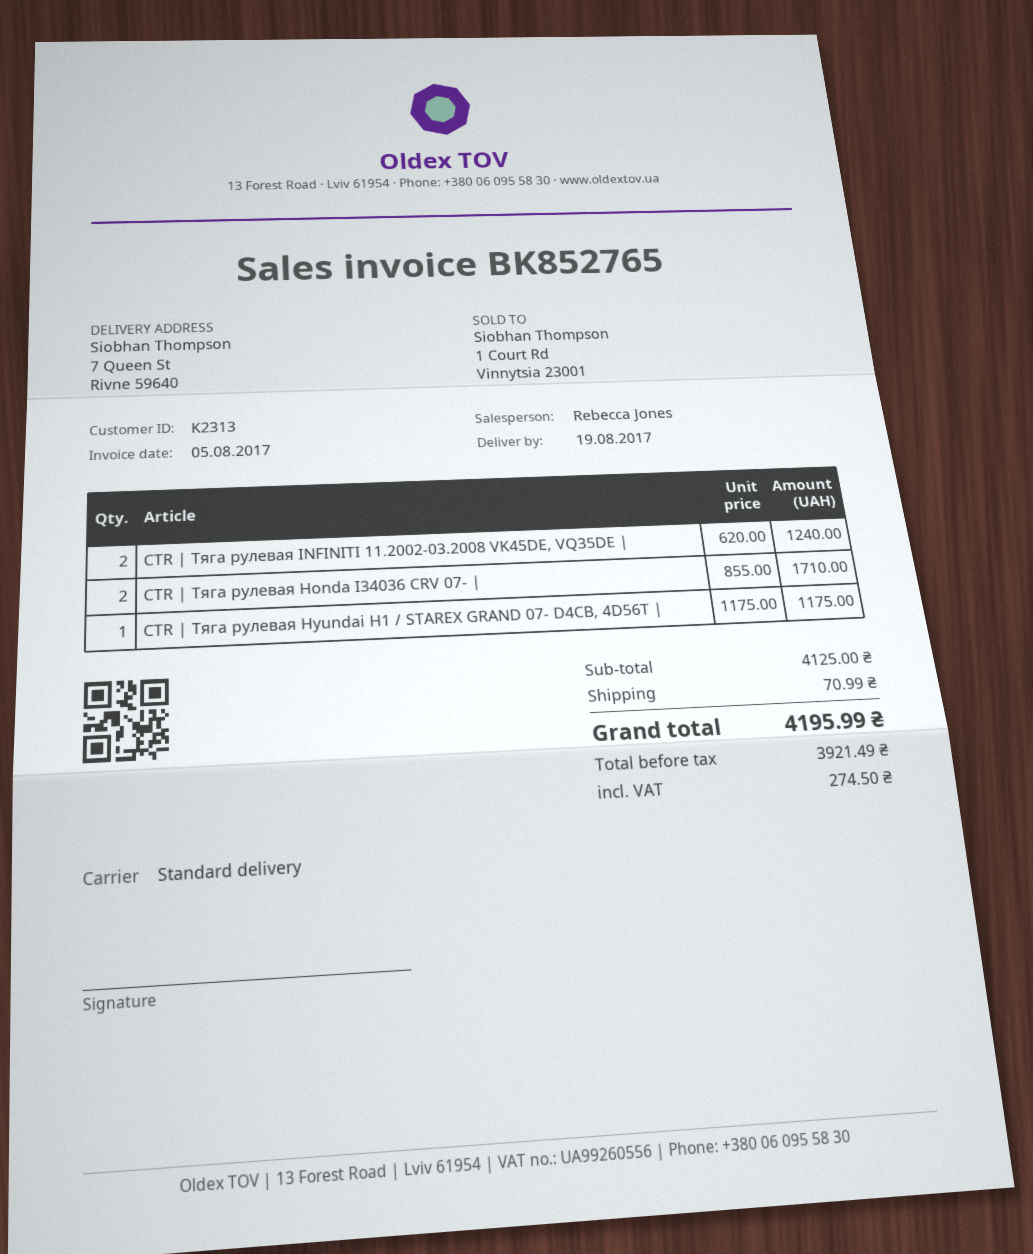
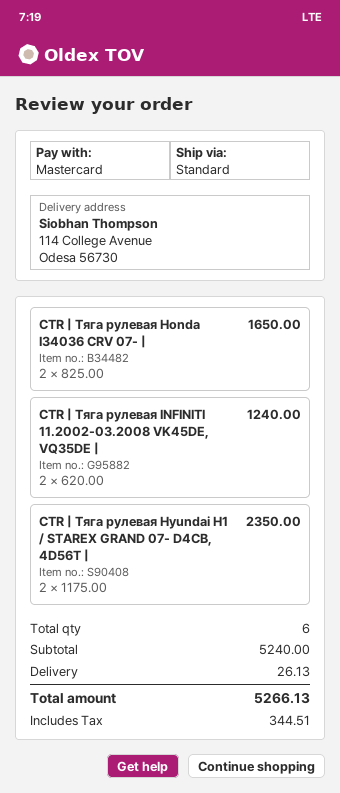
ship to: 7 Queen St, Rivne 59640 -> 114 College Avenue, Odesa 56730
CTR | Тяга рулевая Honda I34036 CRV 07- |: 2 x 855.00 = 1710.00 -> 2 x 825.00 = 1650.00
CTR | Тяга рулевая Hyundai H1 / STAREX GRAND 07- D4CB, 4D56T |: 1 x 1175.00 = 1175.00 -> 2 x 1175.00 = 2350.00
subtotal: 4125.00 -> 5240.00
shipping: 70.99 -> 26.13
tax: 274.50 -> 344.51
total: 4195.99 -> 5266.13

